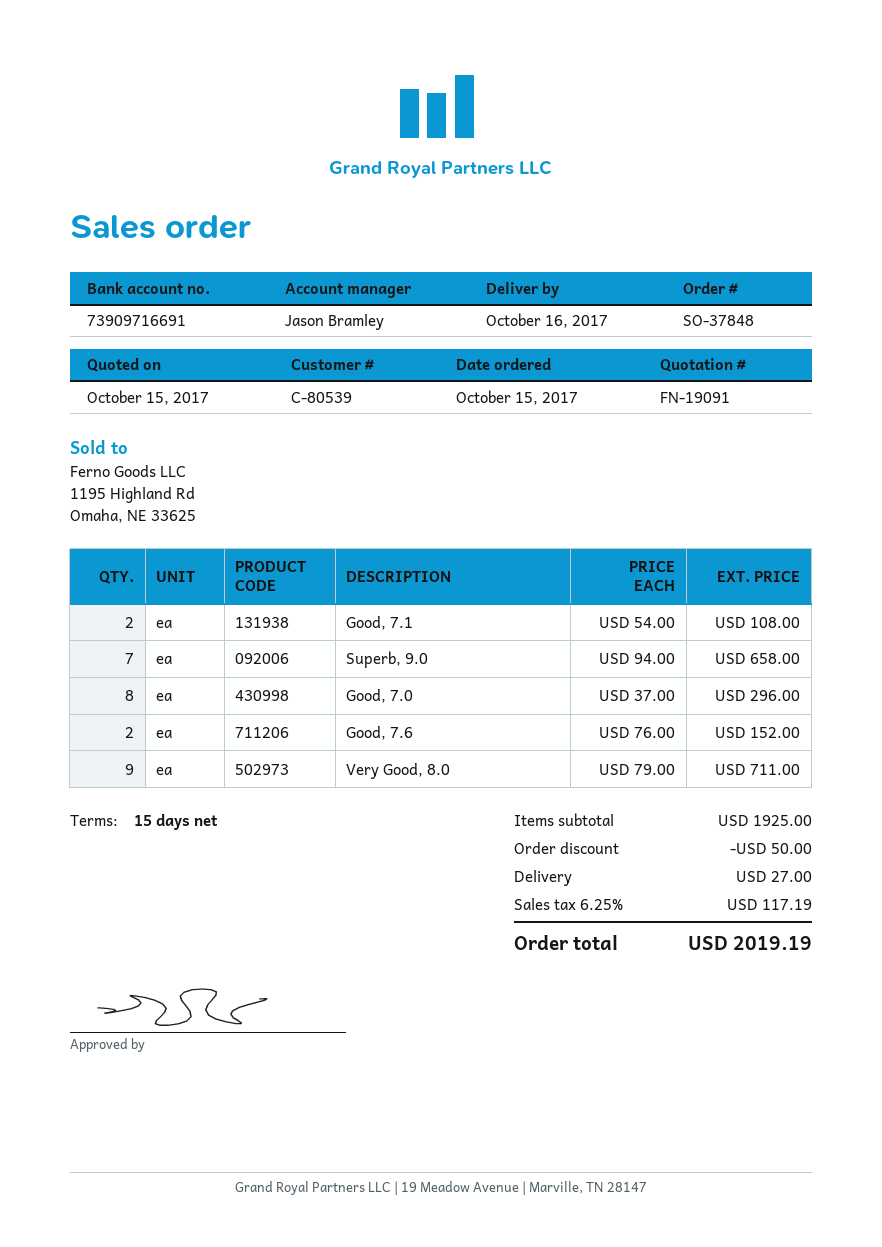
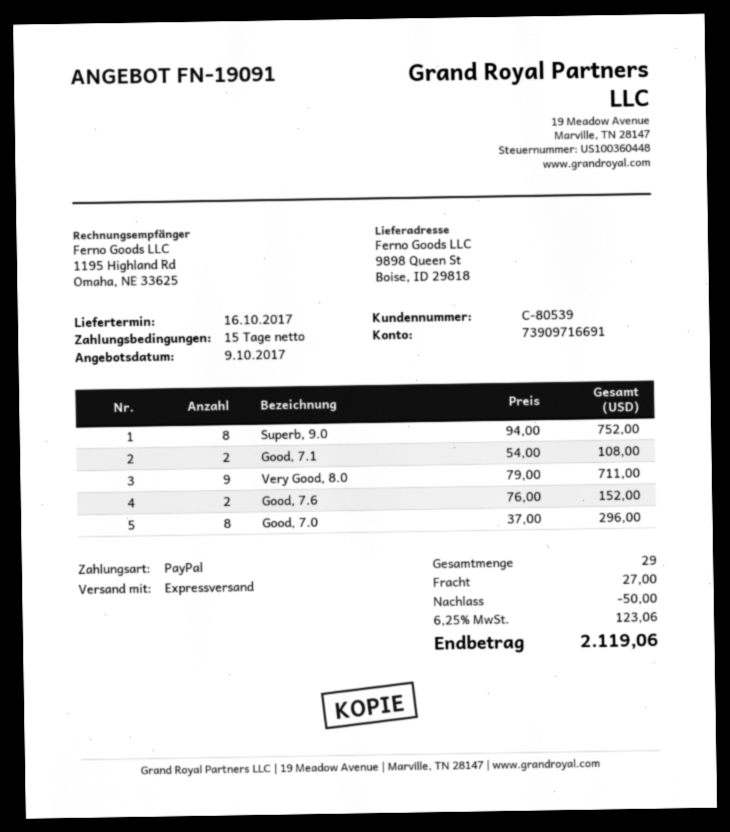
quote date: 2017-10-15 -> 2017-10-09
Superb, 9.0: 7 x 94.00 = 658.00 -> 8 x 94.00 = 752.00
tax: 6.25% = 117.19 -> 6.25% = 123.06
total: 2019.19 -> 2119.06

